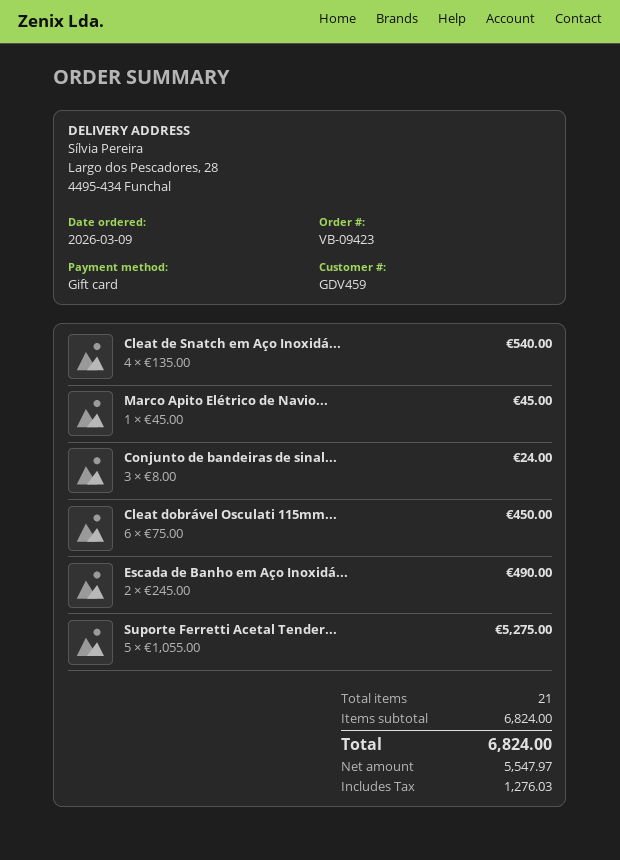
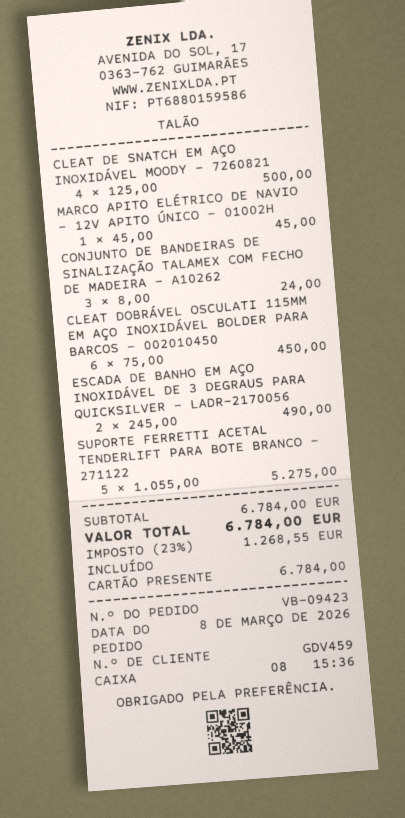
order date: 2026-03-09 -> 2026-03-08
Cleat de Snatch em Aço Inoxidá...: 4 x 135.00 = 540.00 -> 4 x 125.00 = 500.00
subtotal: 6824.00 -> 6784.00
tax: 1276.03 -> 1268.55
total: 6824.00 -> 6784.00

